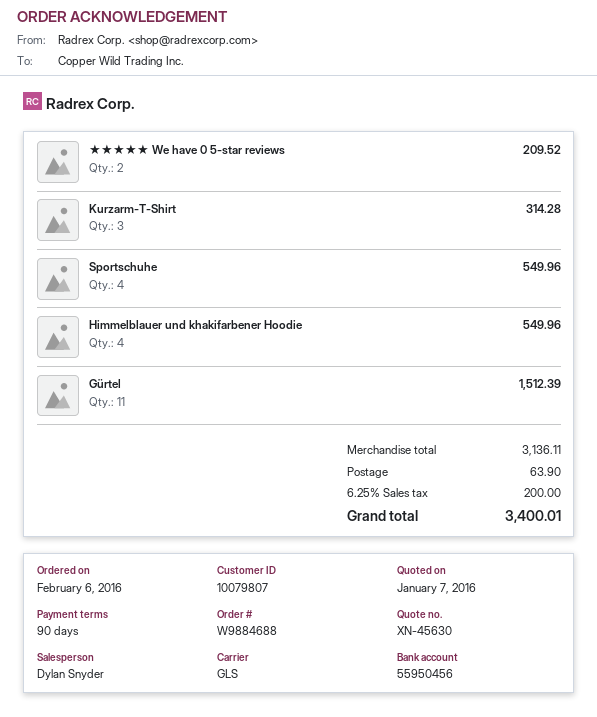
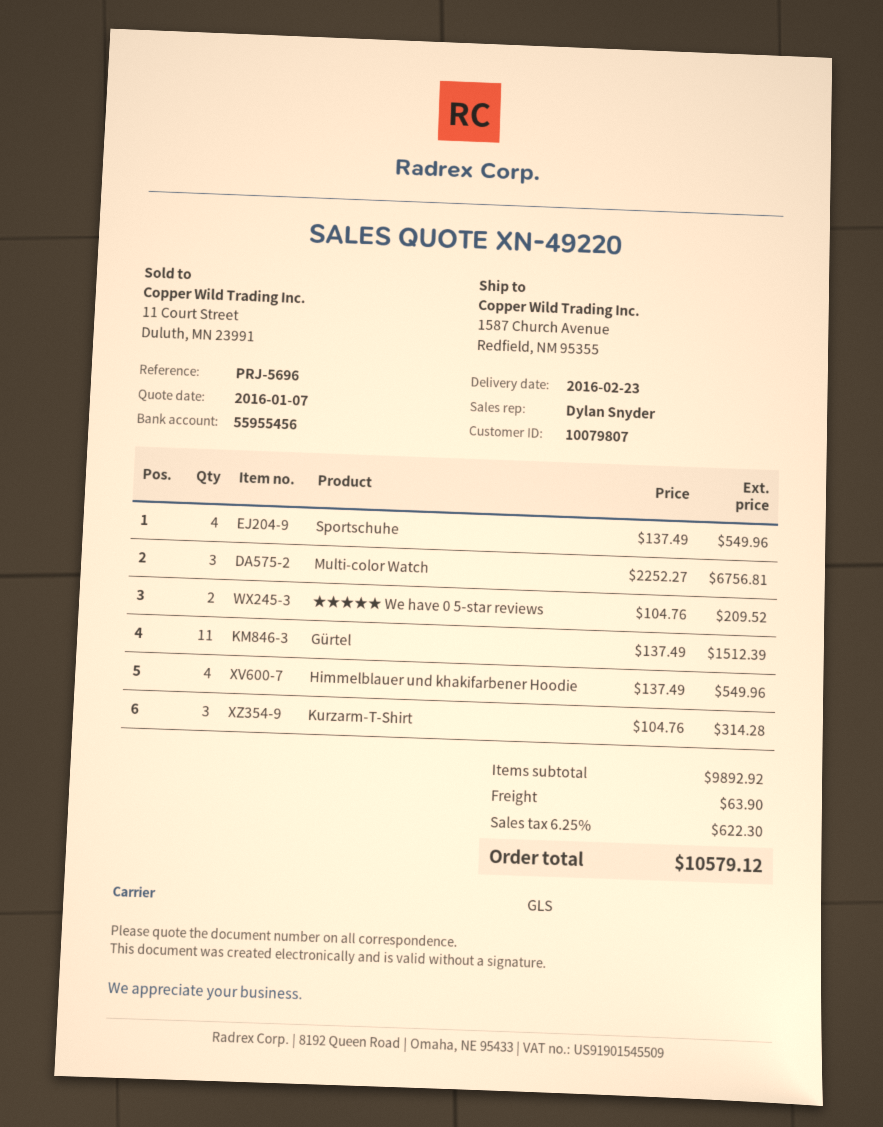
quote number: XN-45630 -> XN-49220
bank account: 55950456 -> 55955456
Multi-color Watch: none -> 3 for 6756.81
subtotal: 3136.11 -> 9892.92
tax: 6.25% = 200.00 -> 6.25% = 622.30
total: 3400.01 -> 10579.12

